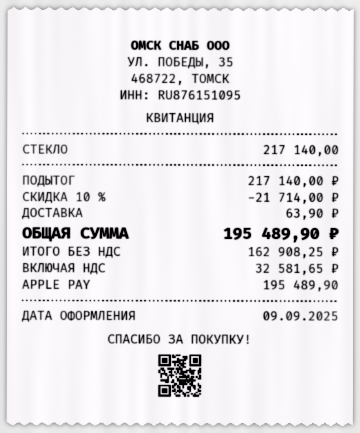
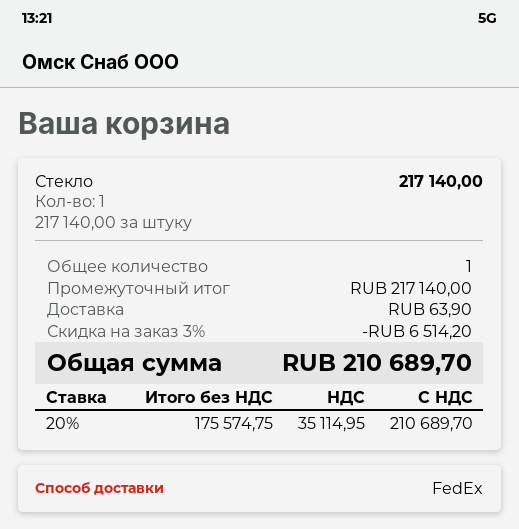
discount: 10% = 21714.00 -> 3% = 6514.20
net: 162908.25 -> 175574.75
tax: 32581.65 -> 35114.95
total: 195489.90 -> 210689.70

